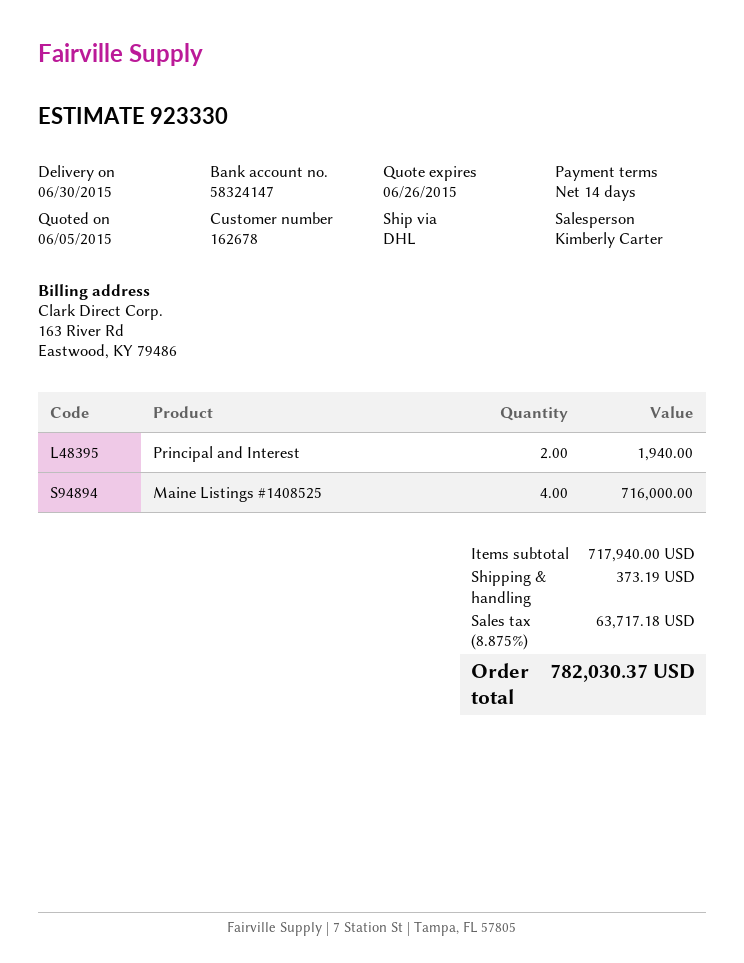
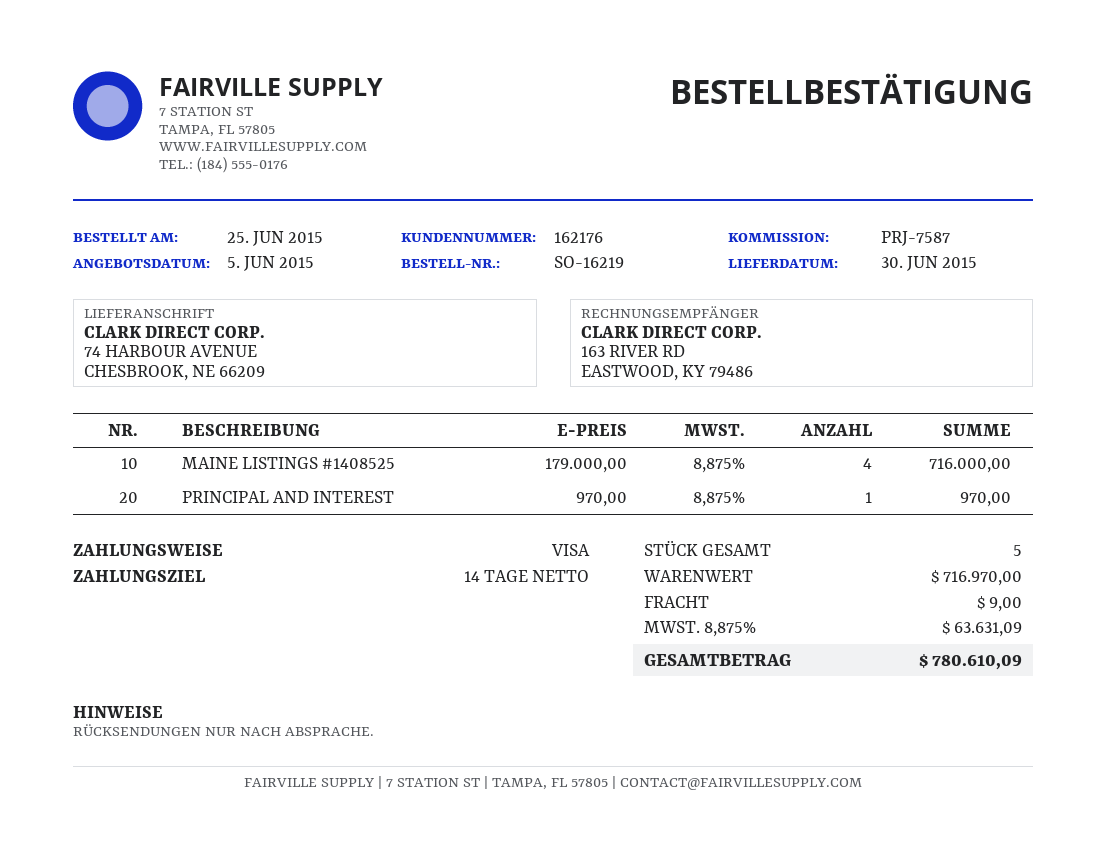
customer number: 162678 -> 162176
Principal and Interest: 2 for 1940.00 -> 1 for 970.00
subtotal: 717940.00 -> 716970.00
shipping: 373.19 -> 9.00
tax: 8.875% = 63717.18 -> 8.875% = 63631.09
total: 782030.37 -> 780610.09

